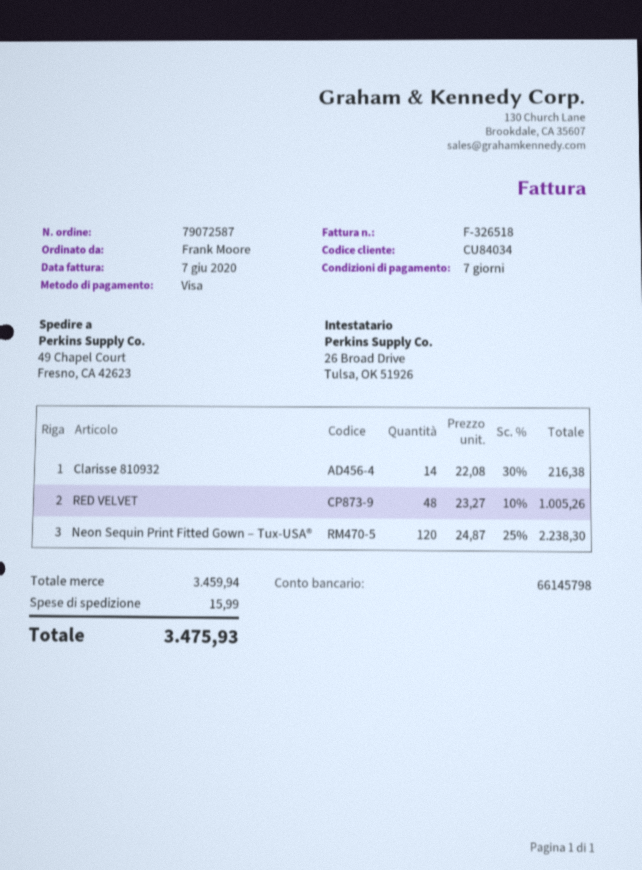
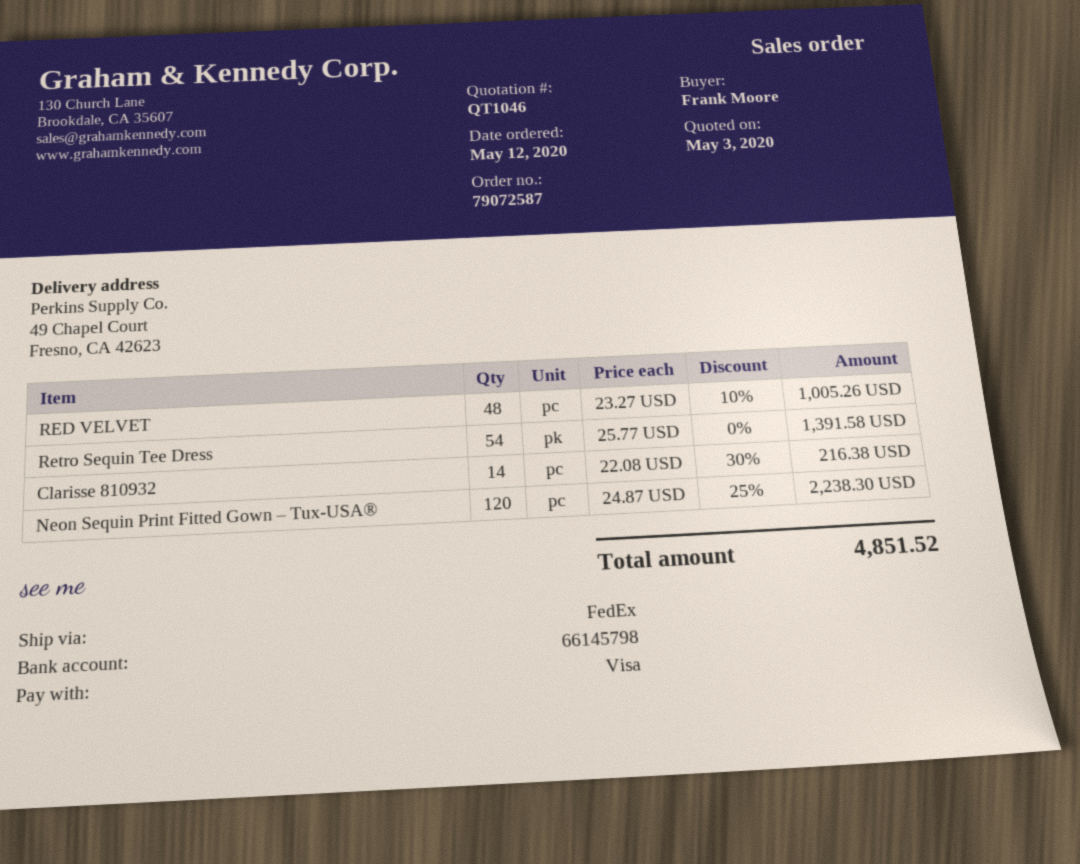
Retro Sequin Tee Dress: none -> 54 x 25.77 = 1391.58
shipping: 15.99 -> none
total: 3475.93 -> 4851.52

